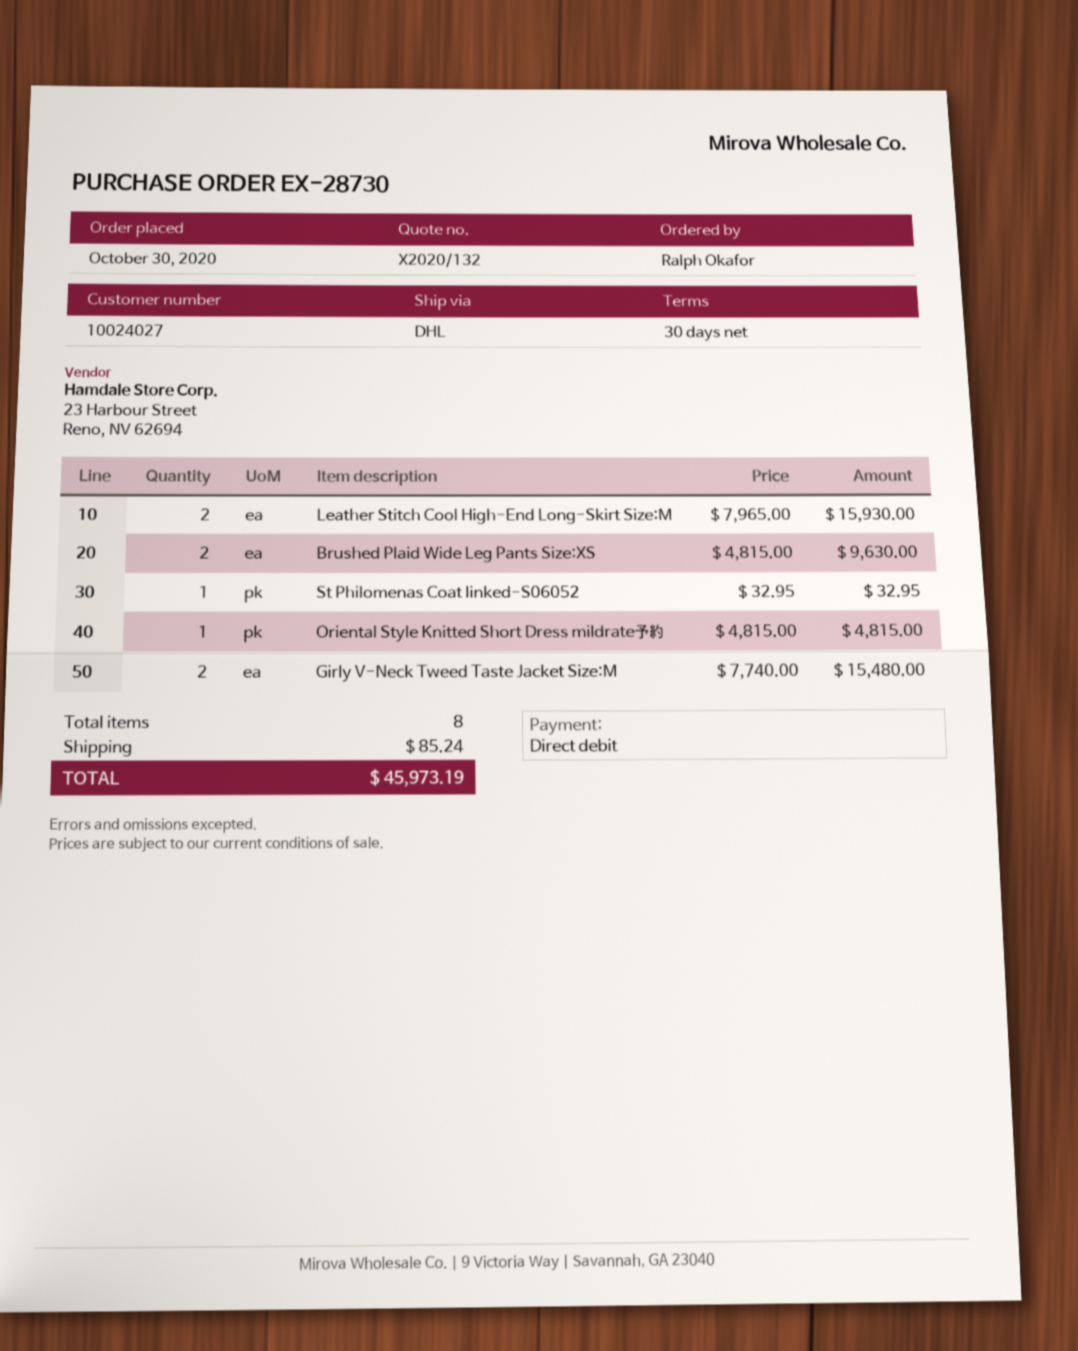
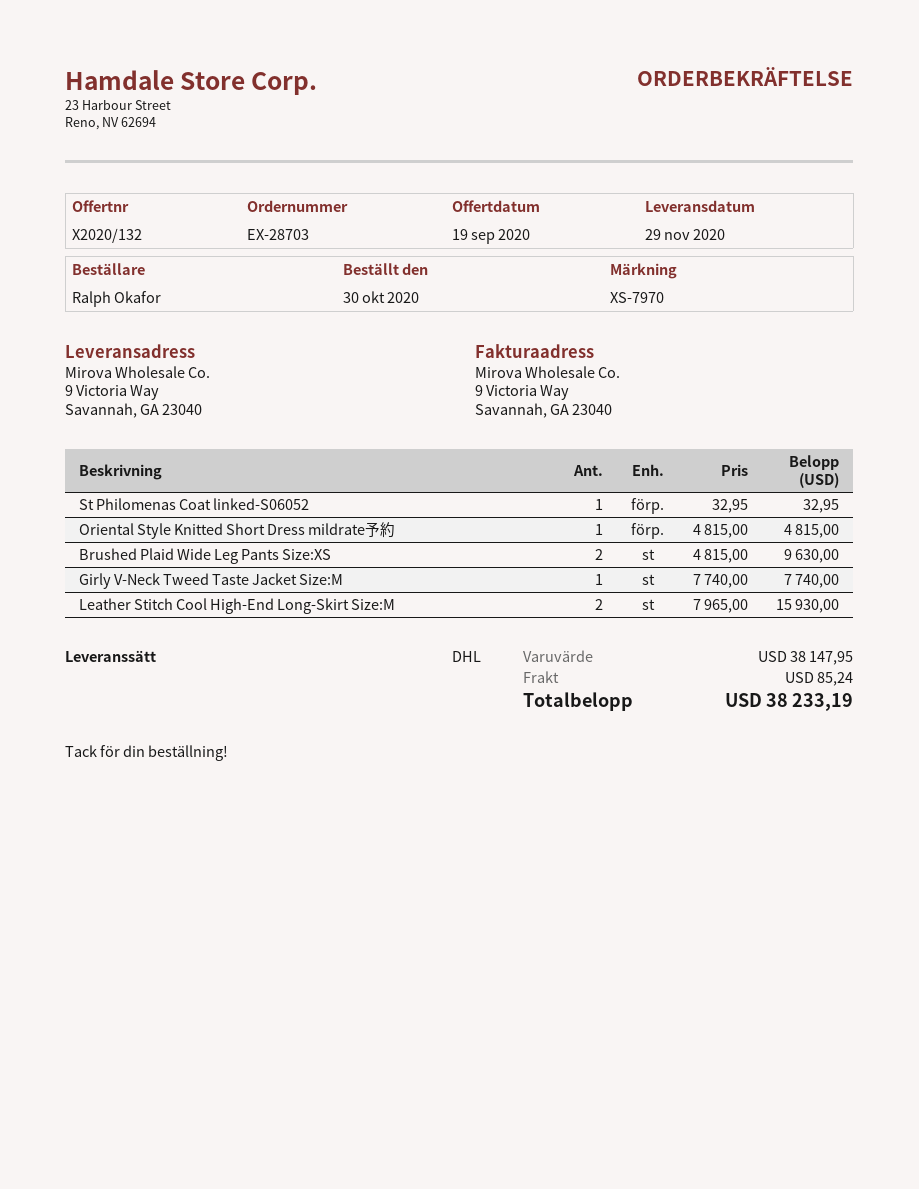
order number: EX-28730 -> EX-28703
Girly V-Neck Tweed Taste Jacket Size:M: 2 x 7740.00 = 15480.00 -> 1 x 7740.00 = 7740.00
total: 45973.19 -> 38233.19

